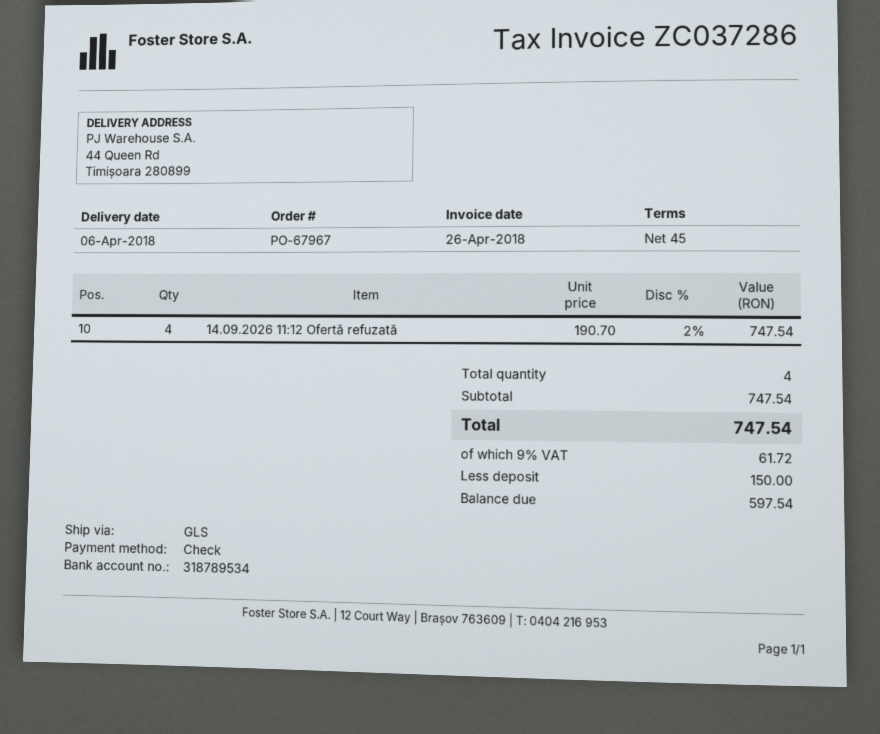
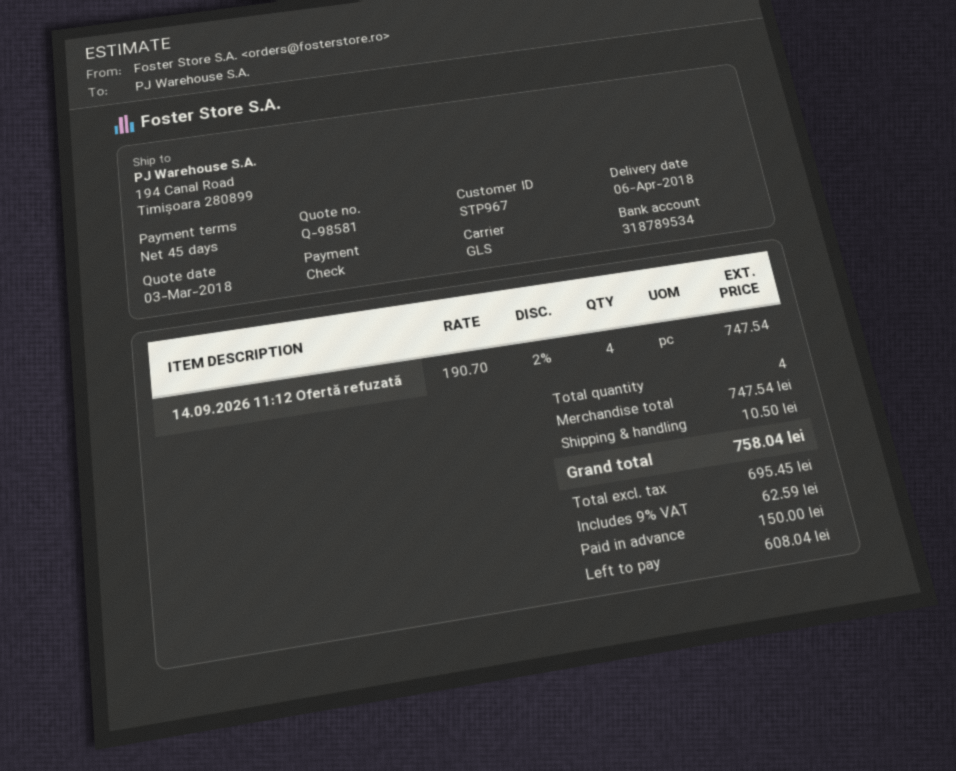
ship to: 44 Queen Rd, Timișoara 280899 -> 194 Canal Road, Timișoara 280899
shipping: none -> 10.50
tax: 9% = 61.72 -> 9% = 62.59
total: 747.54 -> 758.04
balance: 597.54 -> 608.04

